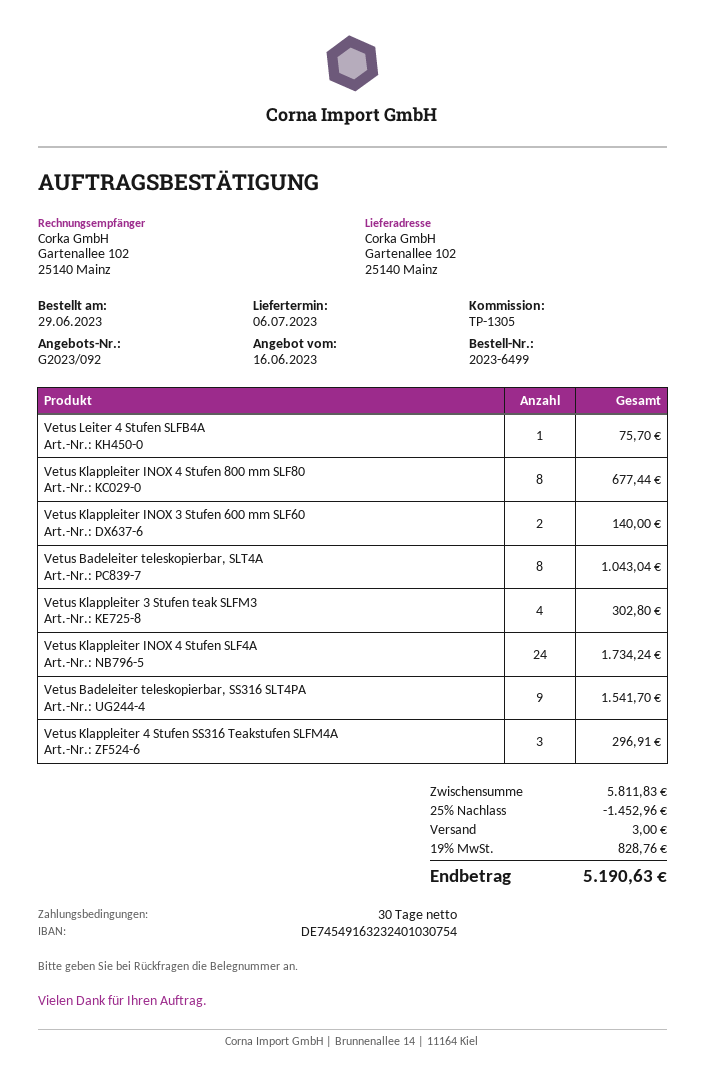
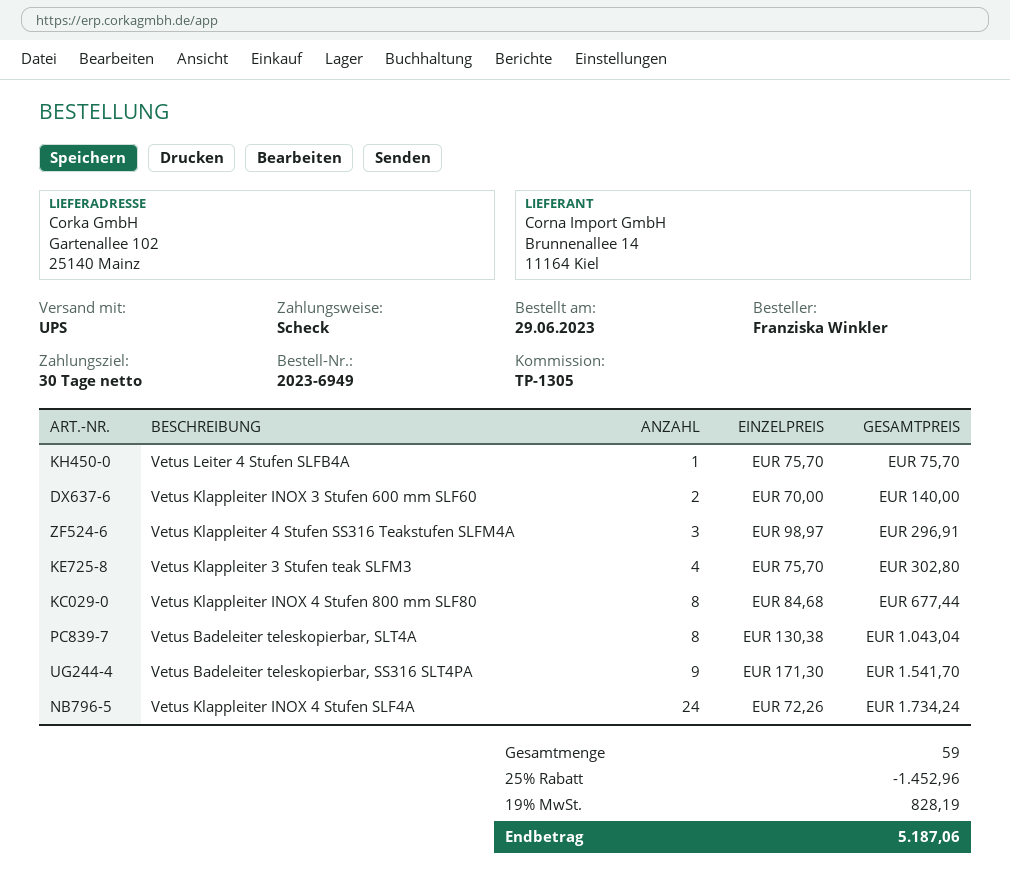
order number: 2023-6499 -> 2023-6949
shipping: 3.00 -> none
tax: 19% = 828.76 -> 19% = 828.19
total: 5190.63 -> 5187.06

